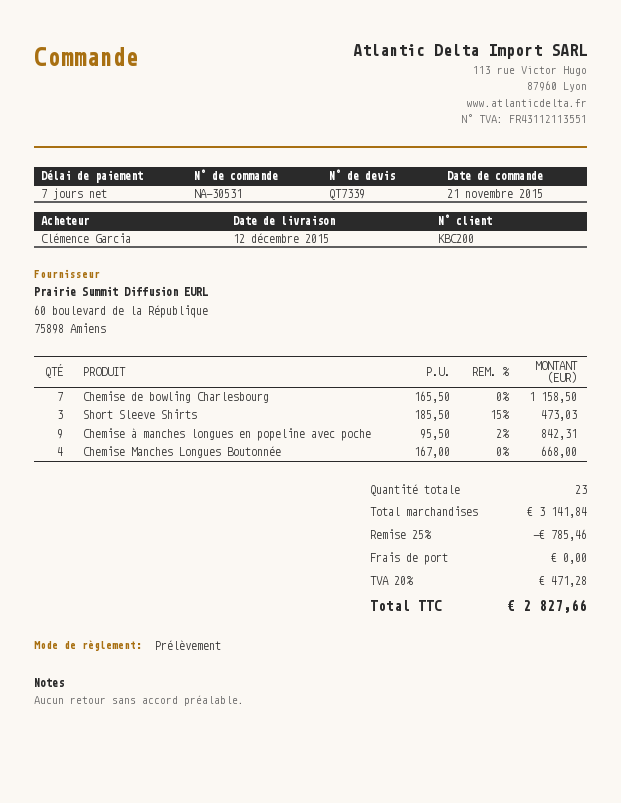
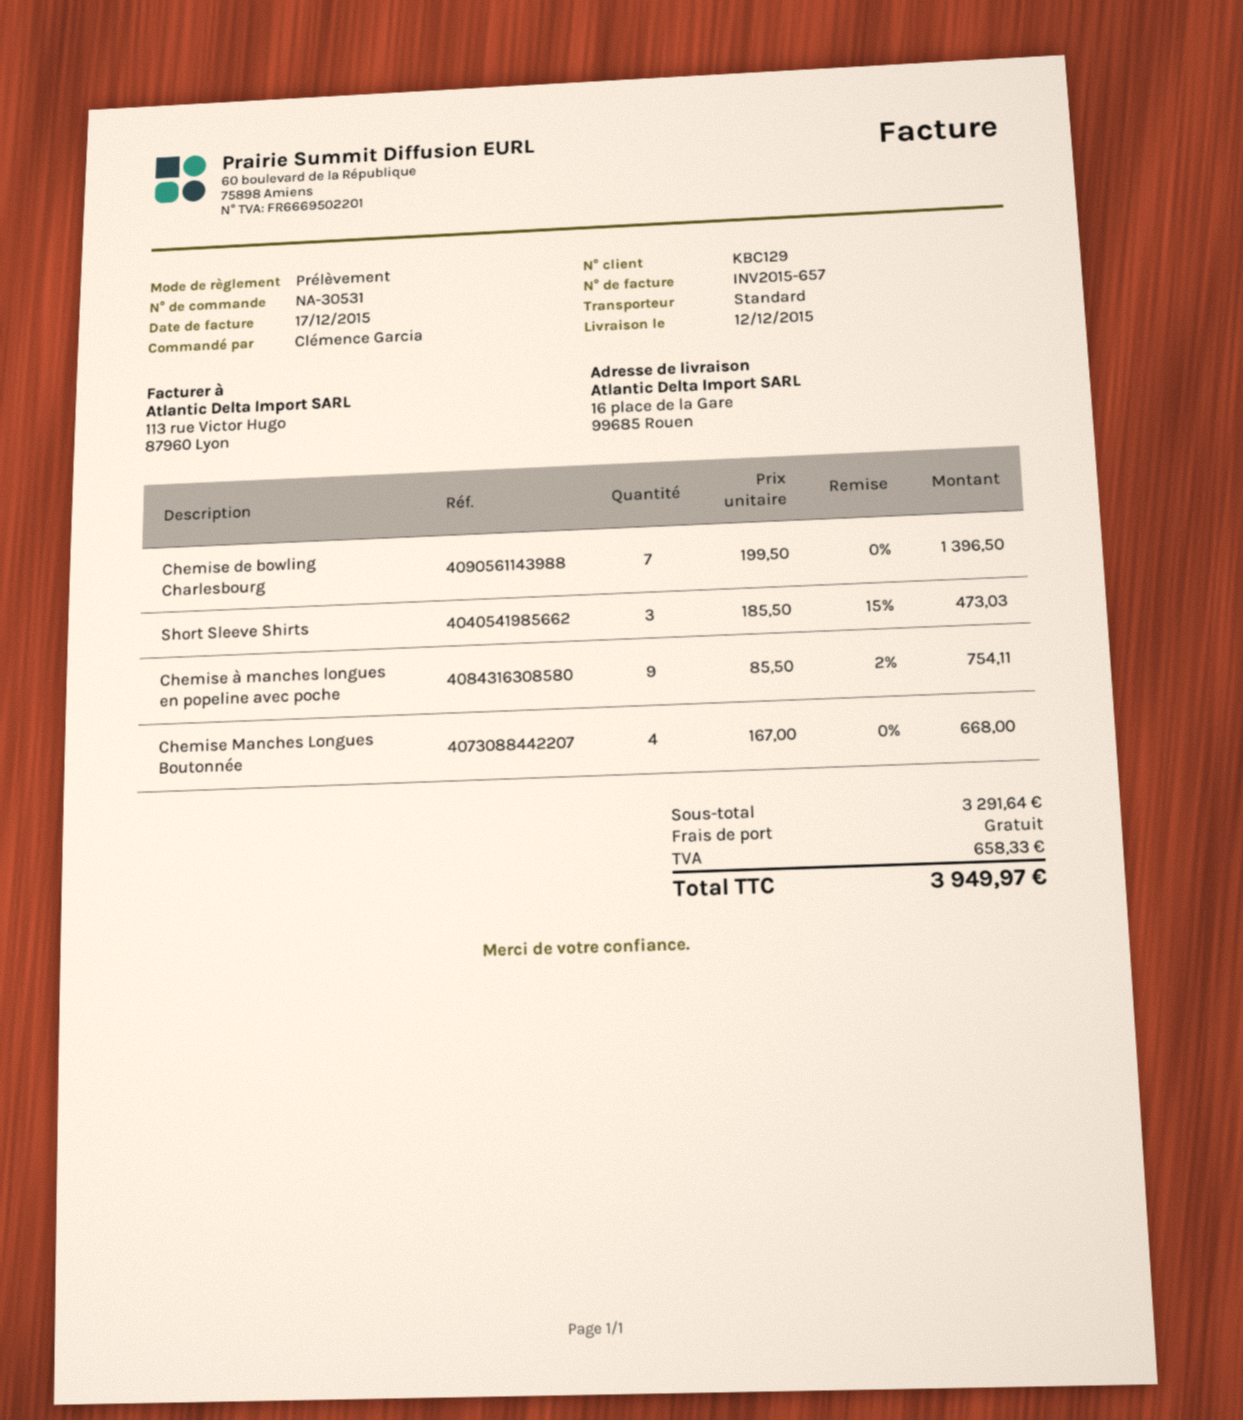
customer number: KBC200 -> KBC129
Chemise de bowling Charlesbourg: 7 x 165.50 = 1158.50 -> 7 x 199.50 = 1396.50
Chemise à manches longues en popeline avec poche: 9 x 95.50 - 2% = 842.31 -> 9 x 85.50 - 2% = 754.11
subtotal: 3141.84 -> 3291.64
discount: 25% = 785.46 -> none
tax: 471.28 -> 658.33
total: 2827.66 -> 3949.97

